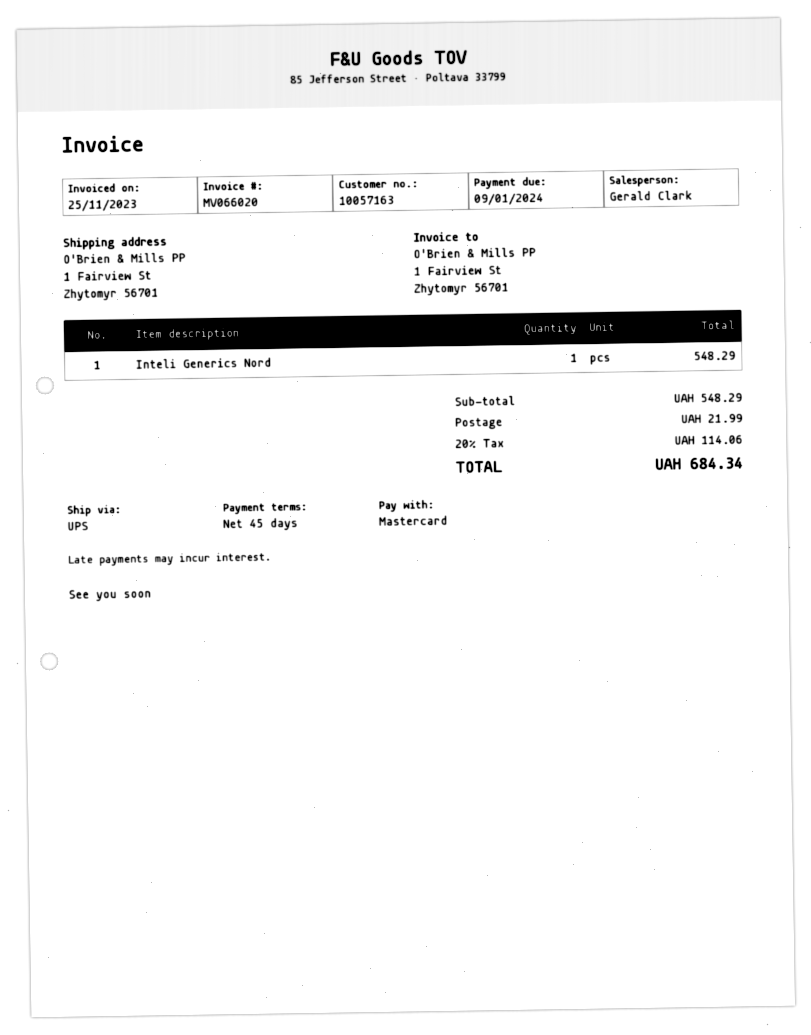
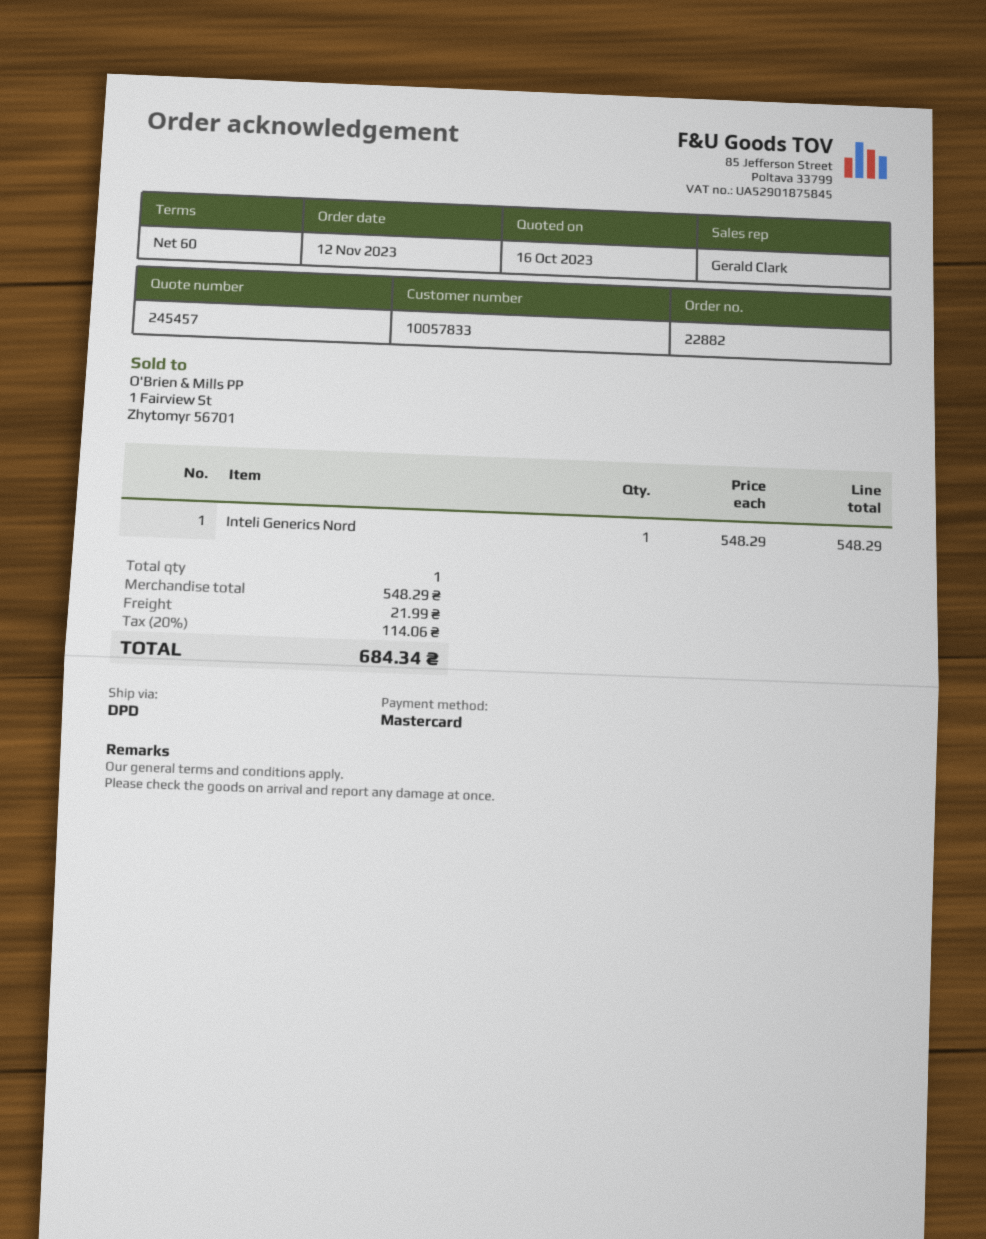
payment terms: 45 days -> 60 days
customer number: 10057163 -> 10057833
shipping method: UPS -> DPD

